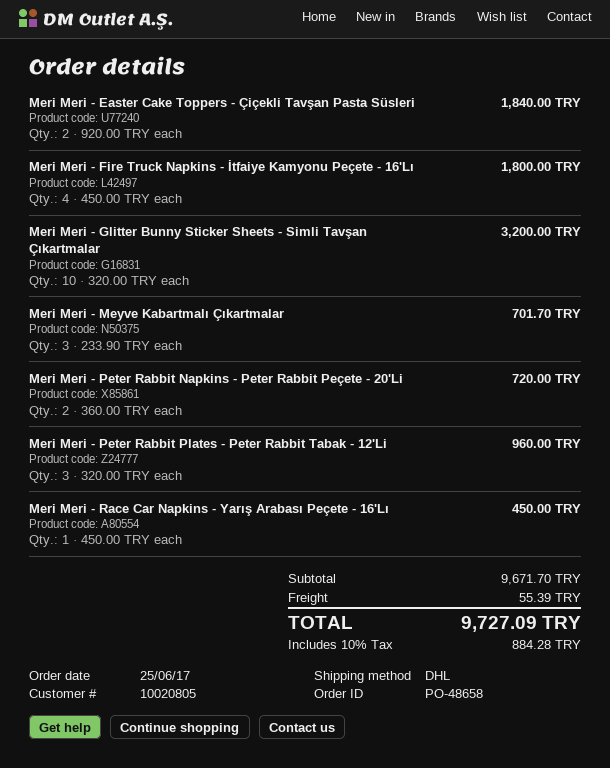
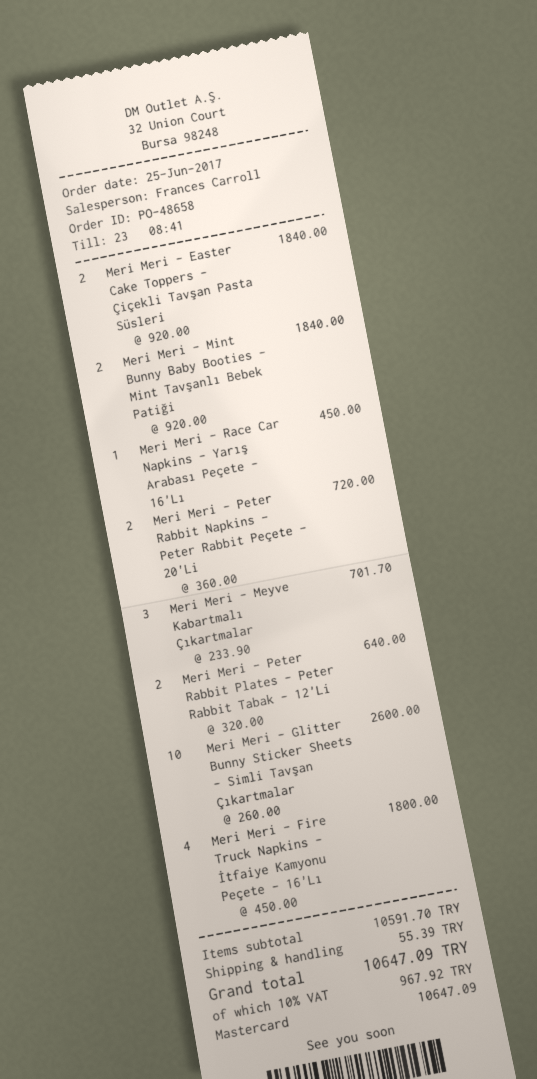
Meri Meri - Glitter Bunny Sticker Sheets - Simli Tavşan Çıkartmalar: 10 x 320.00 = 3200.00 -> 10 x 260.00 = 2600.00
Meri Meri - Peter Rabbit Plates - Peter Rabbit Tabak - 12'Li: 3 x 320.00 = 960.00 -> 2 x 320.00 = 640.00
Meri Meri - Mint Bunny Baby Booties - Mint Tavşanlı Bebek Patiği: none -> 2 x 920.00 = 1840.00
subtotal: 9671.70 -> 10591.70
tax: 10% = 884.28 -> 10% = 967.92
total: 9727.09 -> 10647.09

